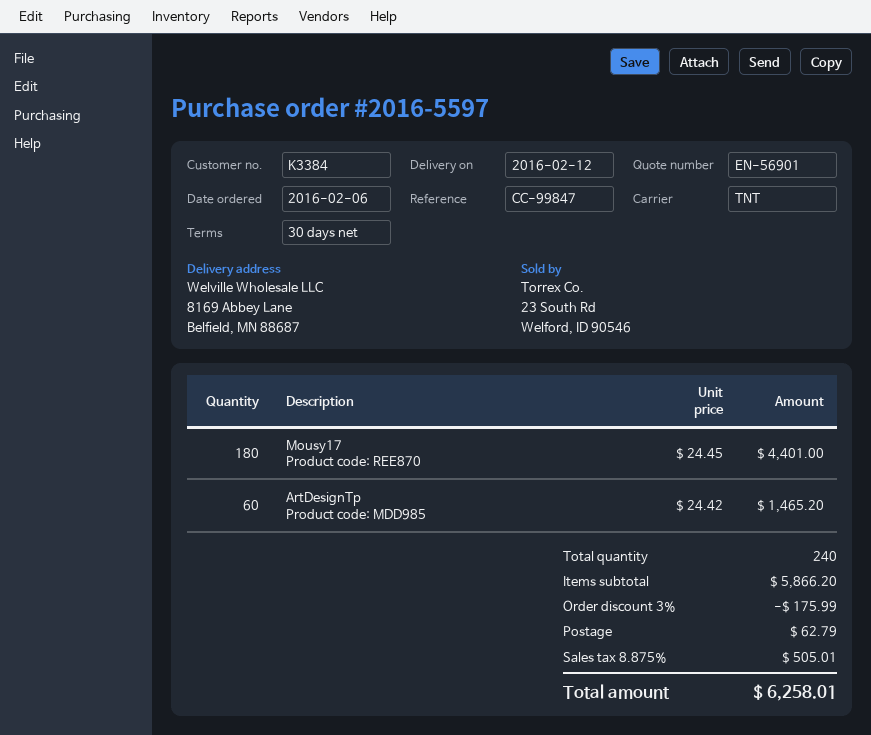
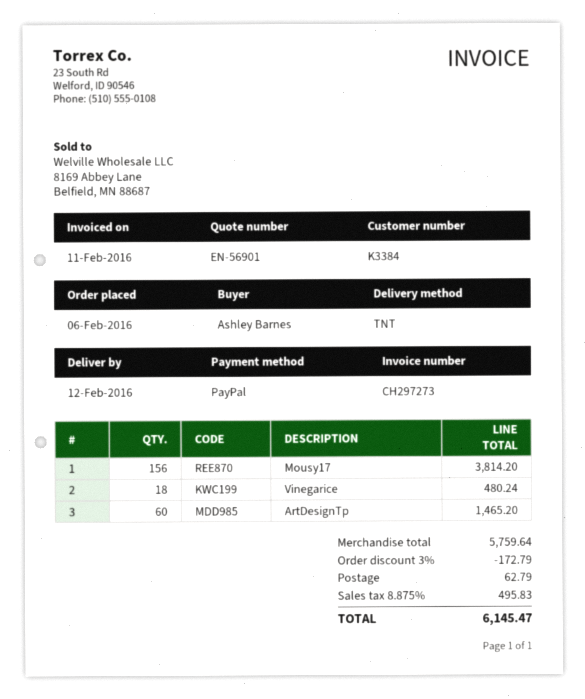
Mousy17: 180 for 4401.00 -> 156 for 3814.20
Vinegarice: none -> 18 for 480.24
subtotal: 5866.20 -> 5759.64
discount: 3% = 175.99 -> 3% = 172.79
tax: 8.875% = 505.01 -> 8.875% = 495.83
total: 6258.01 -> 6145.47

